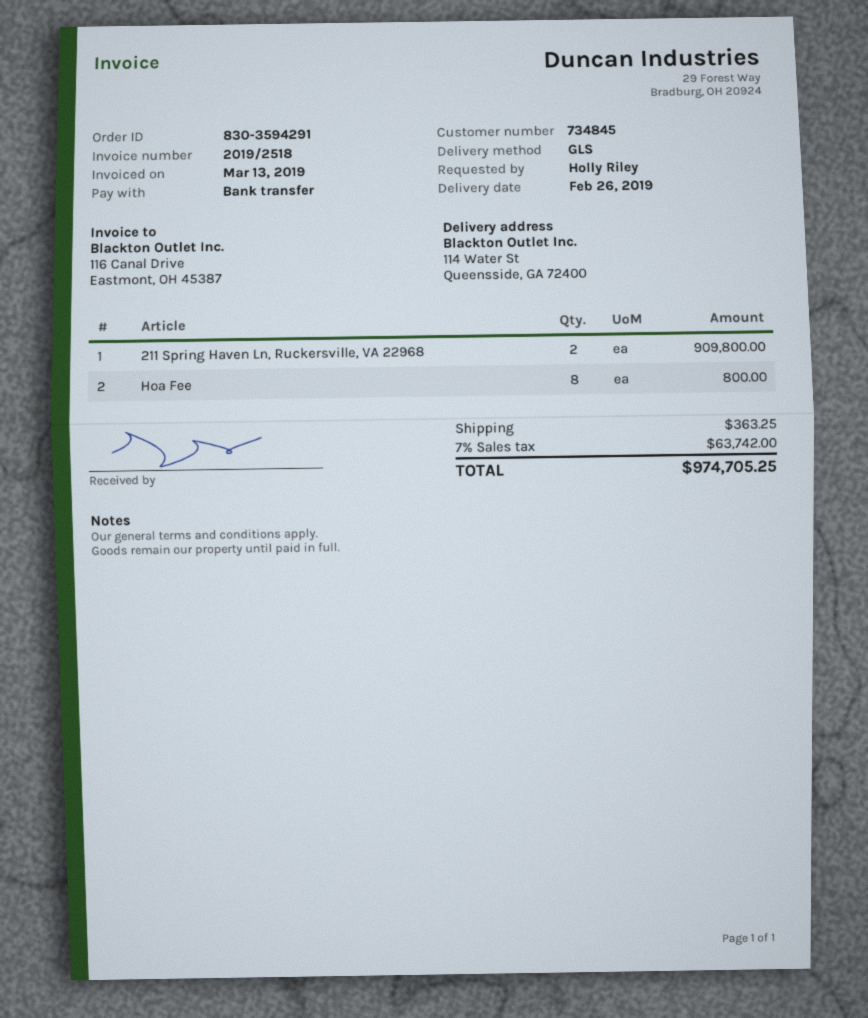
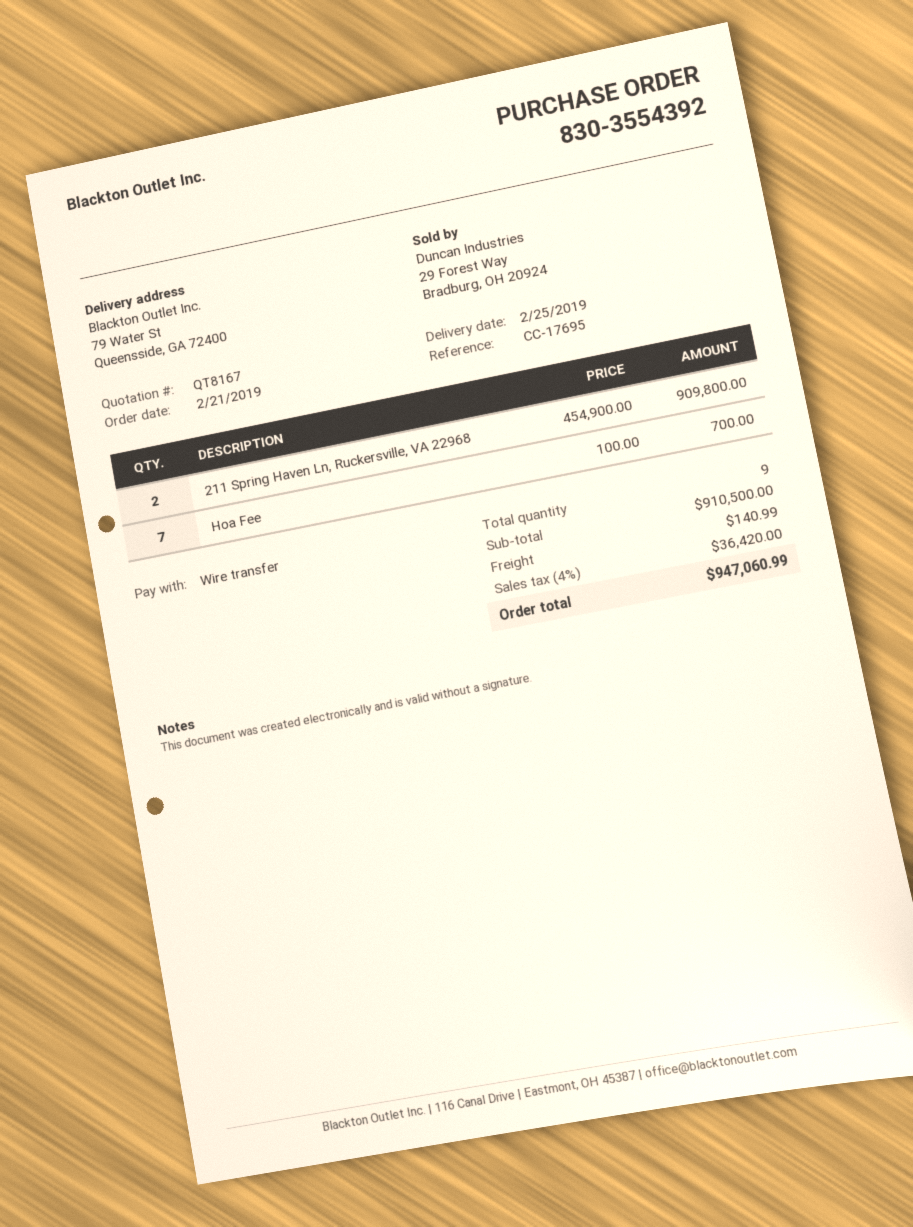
order number: 830-3594291 -> 830-3554392
delivery date: 2019-02-26 -> 2019-02-25
ship to: 114 Water St, Queensside, GA 72400 -> 79 Water St, Queensside, GA 72400
Hoa Fee: 8 for 800.00 -> 7 for 700.00
shipping: 363.25 -> 140.99
tax: 7% = 63742.00 -> 4% = 36420.00
total: 974705.25 -> 947060.99

